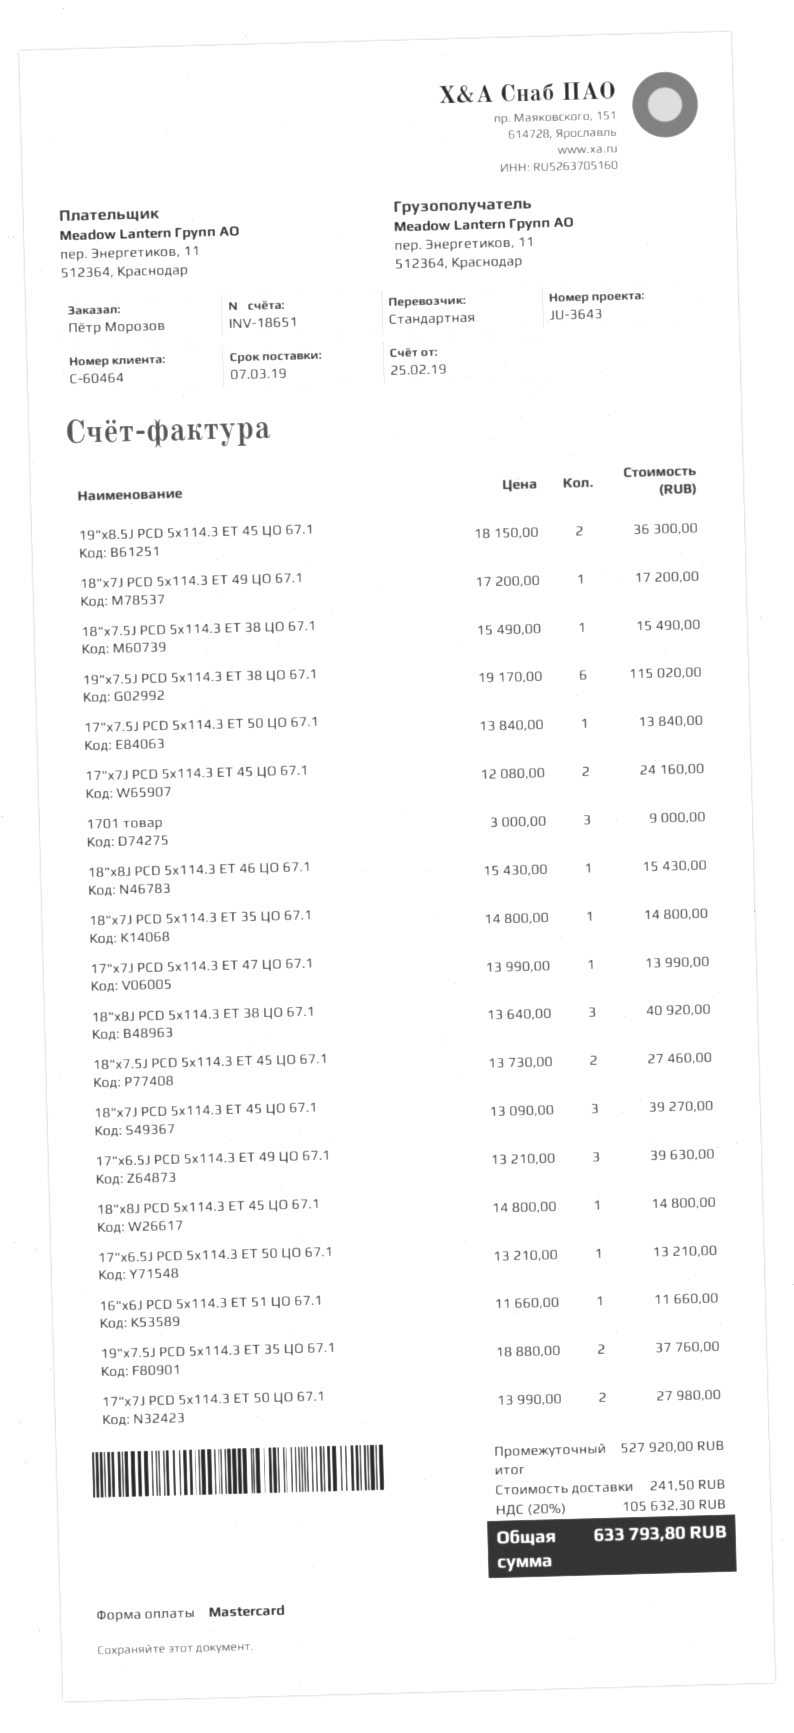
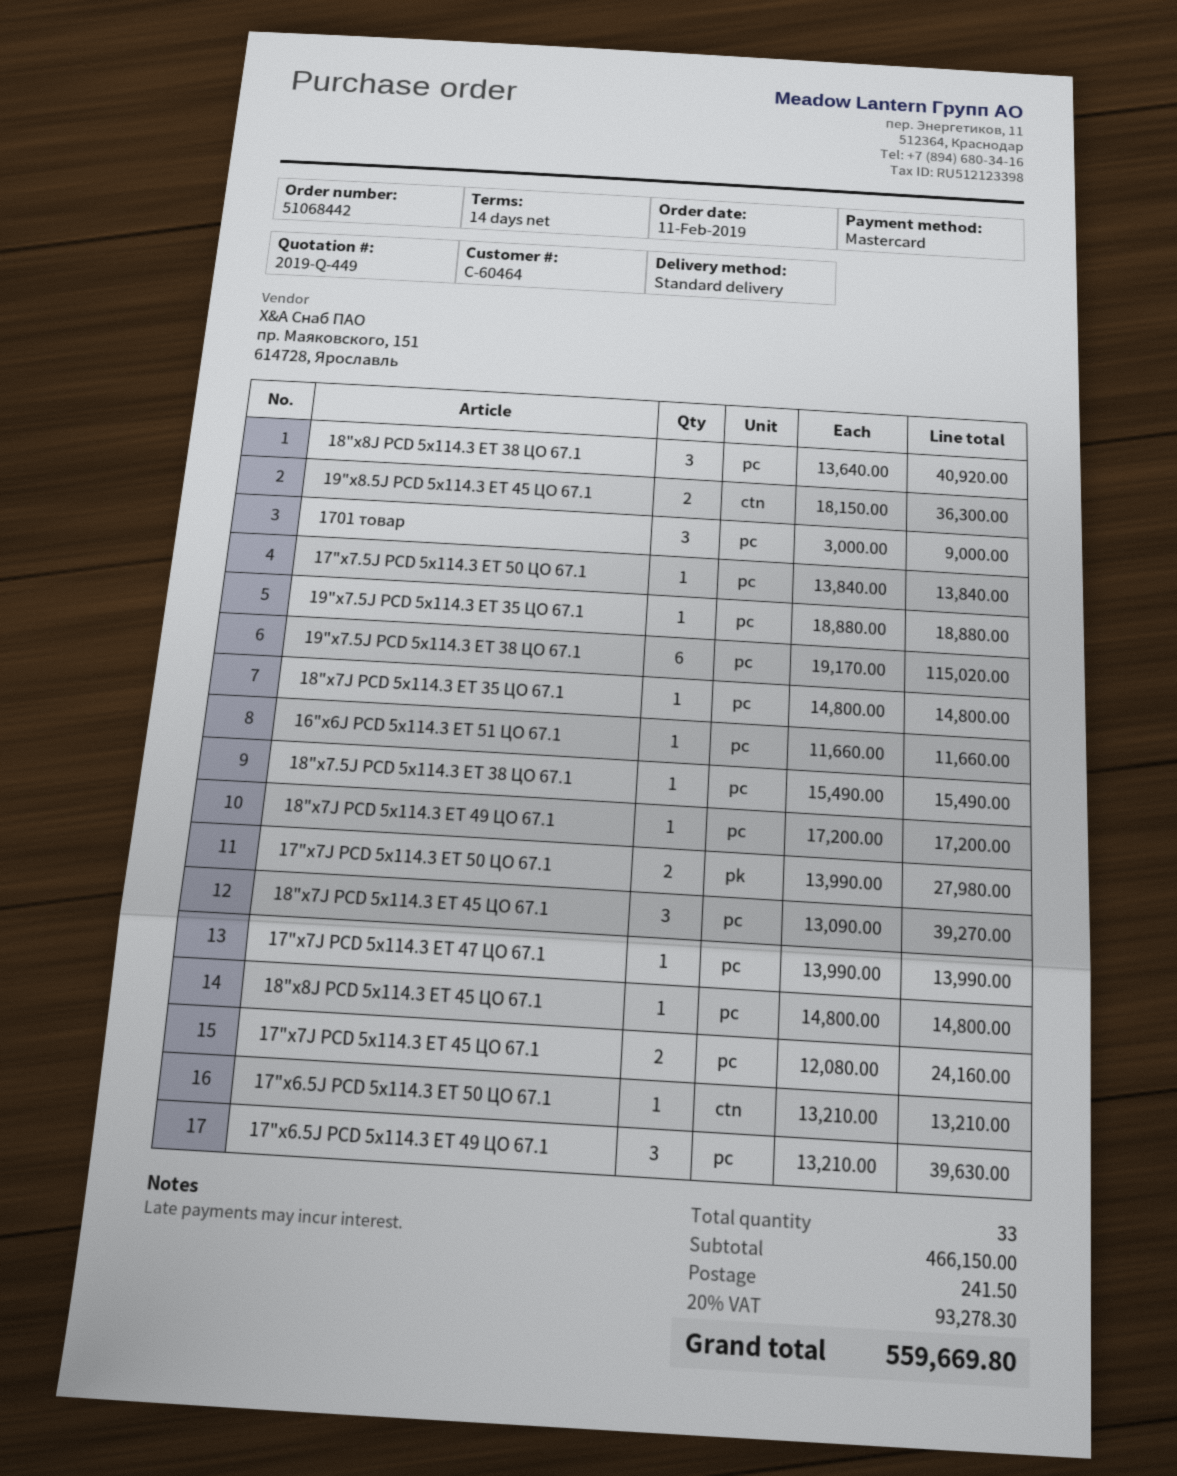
18"x8J PCD 5x114.3 ЕТ 46 ЦО 67.1: 1 x 15430.00 = 15430.00 -> none
18"x7.5J PCD 5x114.3 ЕТ 45 ЦО 67.1: 2 x 13730.00 = 27460.00 -> none
19"x7.5J PCD 5x114.3 ЕТ 35 ЦО 67.1: 2 x 18880.00 = 37760.00 -> 1 x 18880.00 = 18880.00
subtotal: 527920.00 -> 466150.00
tax: 20% = 105632.30 -> 20% = 93278.30
total: 633793.80 -> 559669.80

